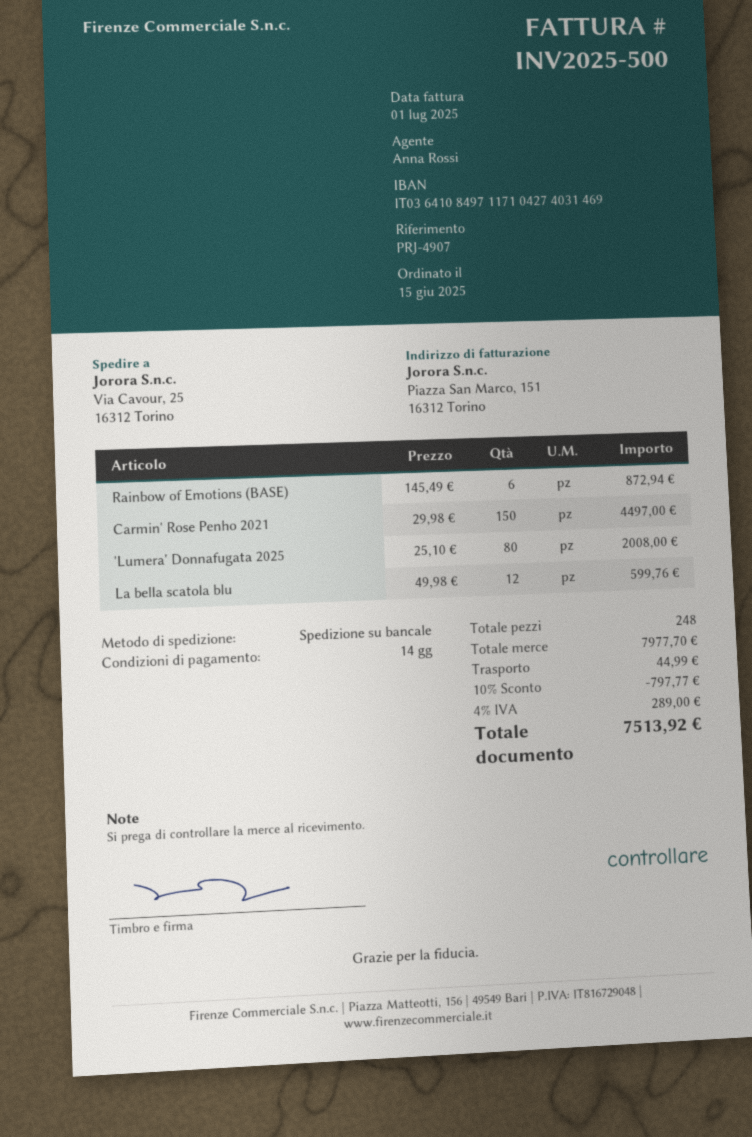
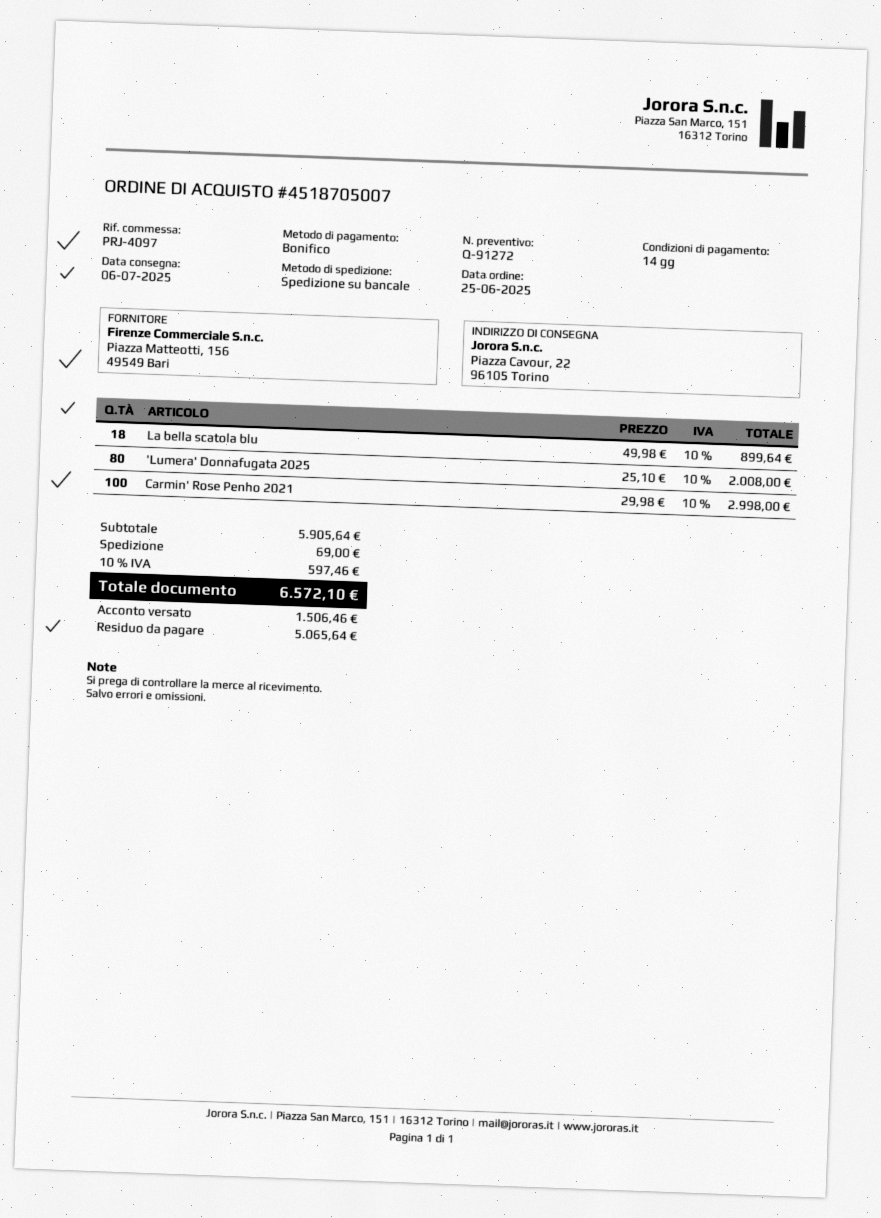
order date: 2025-06-15 -> 2025-06-25
reference: PRJ-4907 -> PRJ-4097
ship to: Via Cavour, 25, 16312 Torino -> Piazza Cavour, 22, 96105 Torino
Rainbow of Emotions (BASE): 6 x 145.49 = 872.94 -> none
Carmin' Rose Penho 2021: 150 x 29.98 = 4497.00 -> 100 x 29.98 = 2998.00
La bella scatola blu: 12 x 49.98 = 599.76 -> 18 x 49.98 = 899.64
subtotal: 7977.70 -> 5905.64
discount: 10% = 797.77 -> none
shipping: 44.99 -> 69.00
tax: 4% = 289.00 -> 10% = 597.46
total: 7513.92 -> 6572.10

